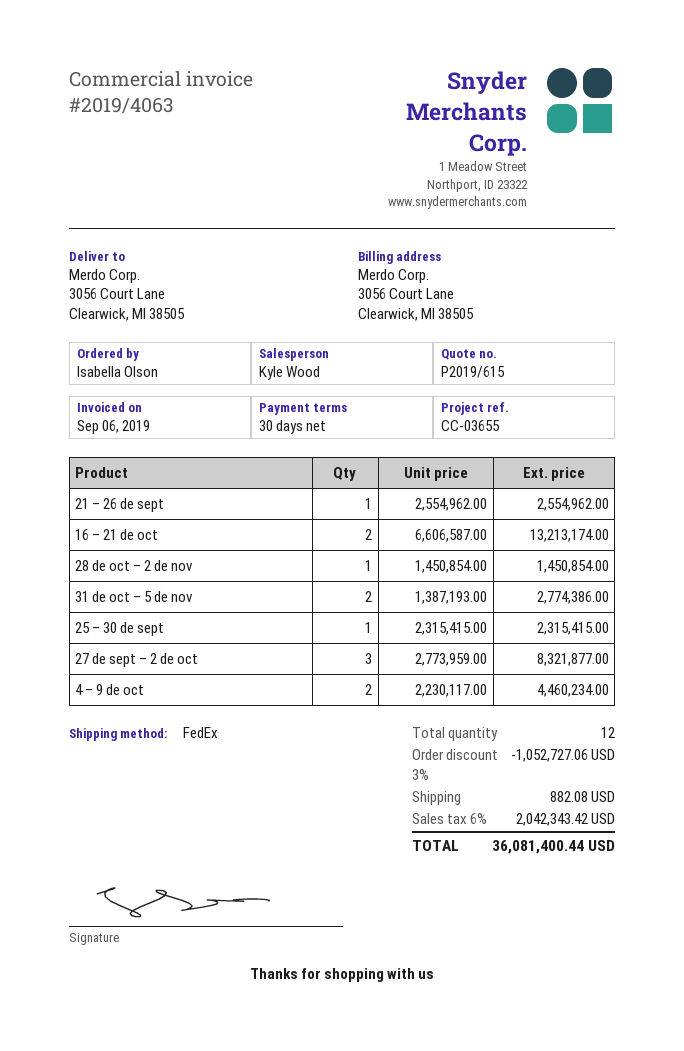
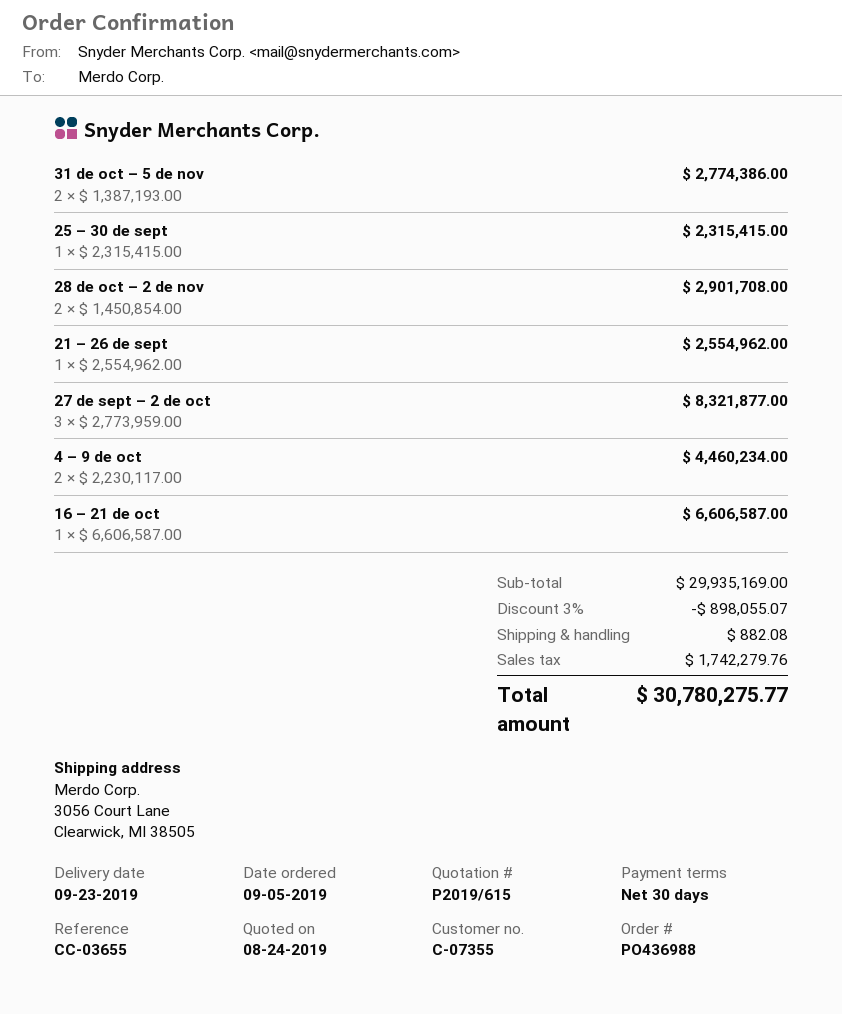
16 – 21 de oct: 2 x 6606587.00 = 13213174.00 -> 1 x 6606587.00 = 6606587.00
28 de oct – 2 de nov: 1 x 1450854.00 = 1450854.00 -> 2 x 1450854.00 = 2901708.00
discount: 3% = 1052727.06 -> 3% = 898055.07
tax: 2042343.42 -> 1742279.76
total: 36081400.44 -> 30780275.77

